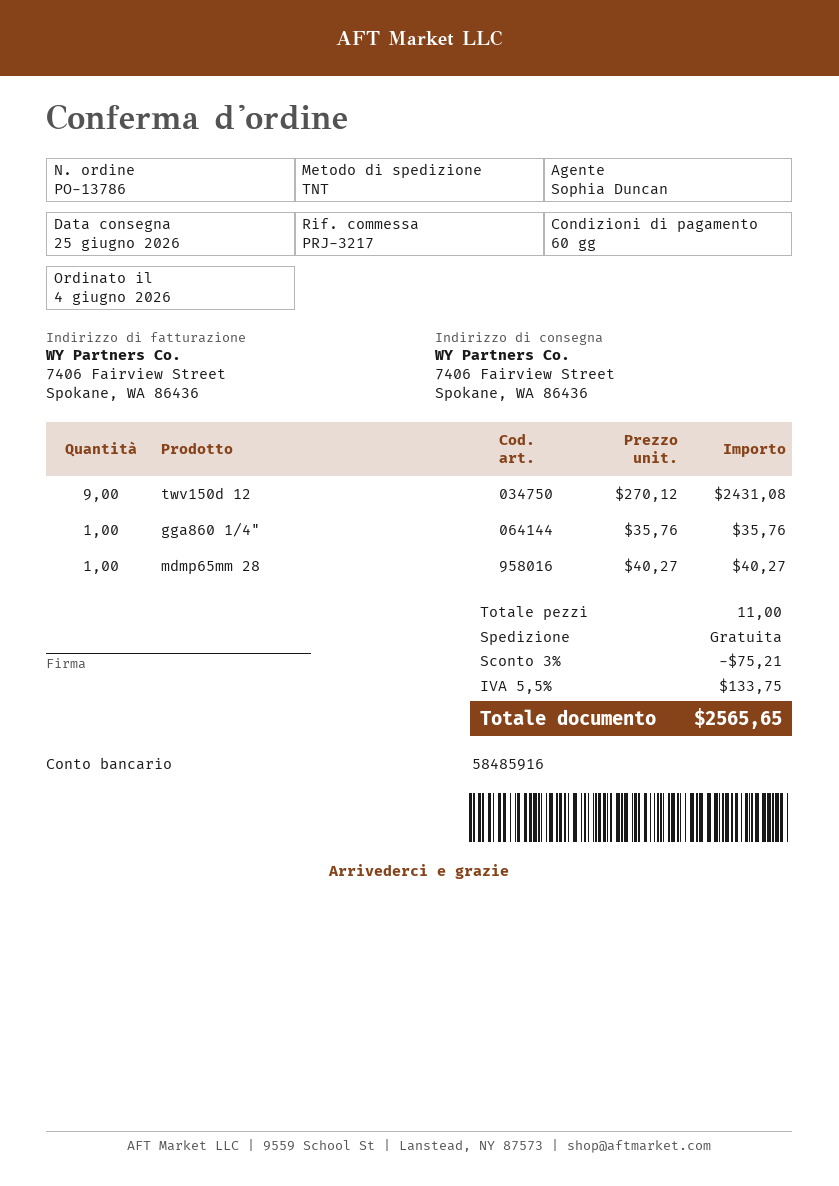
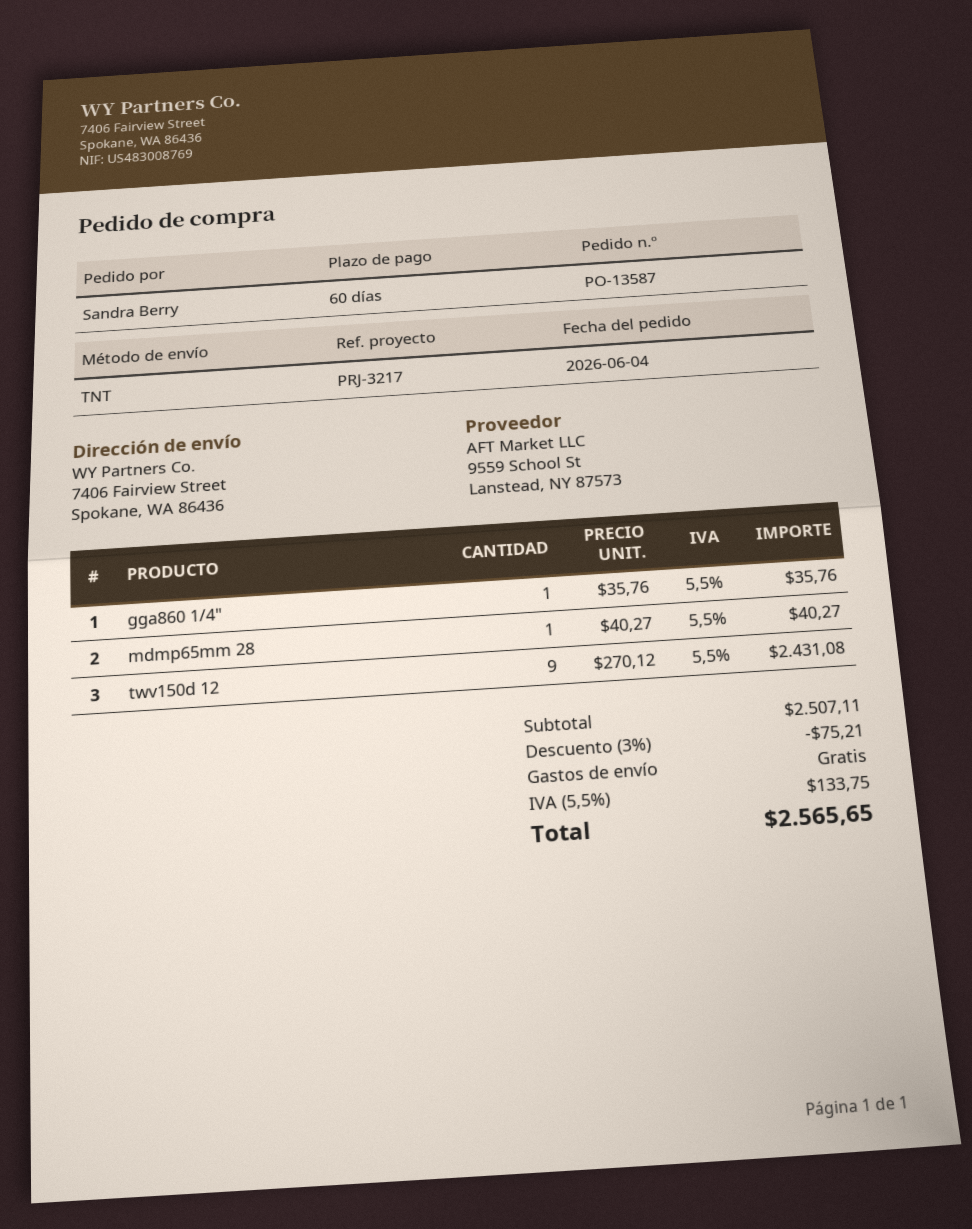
order number: PO-13786 -> PO-13587

